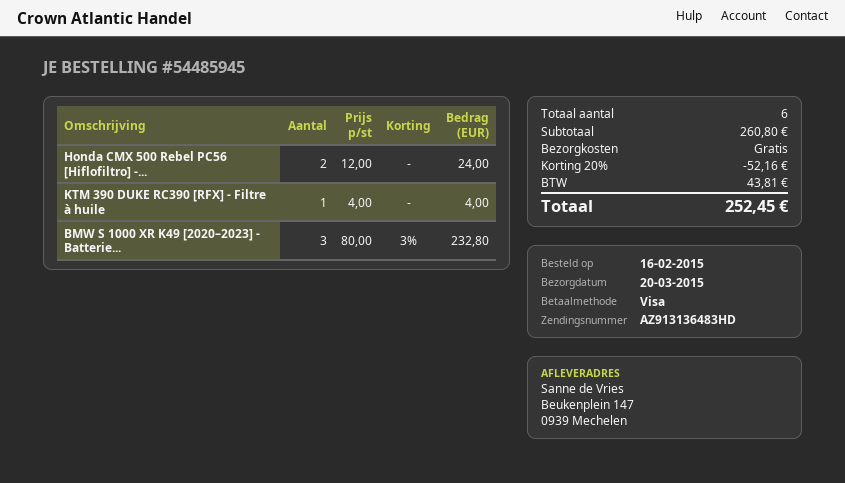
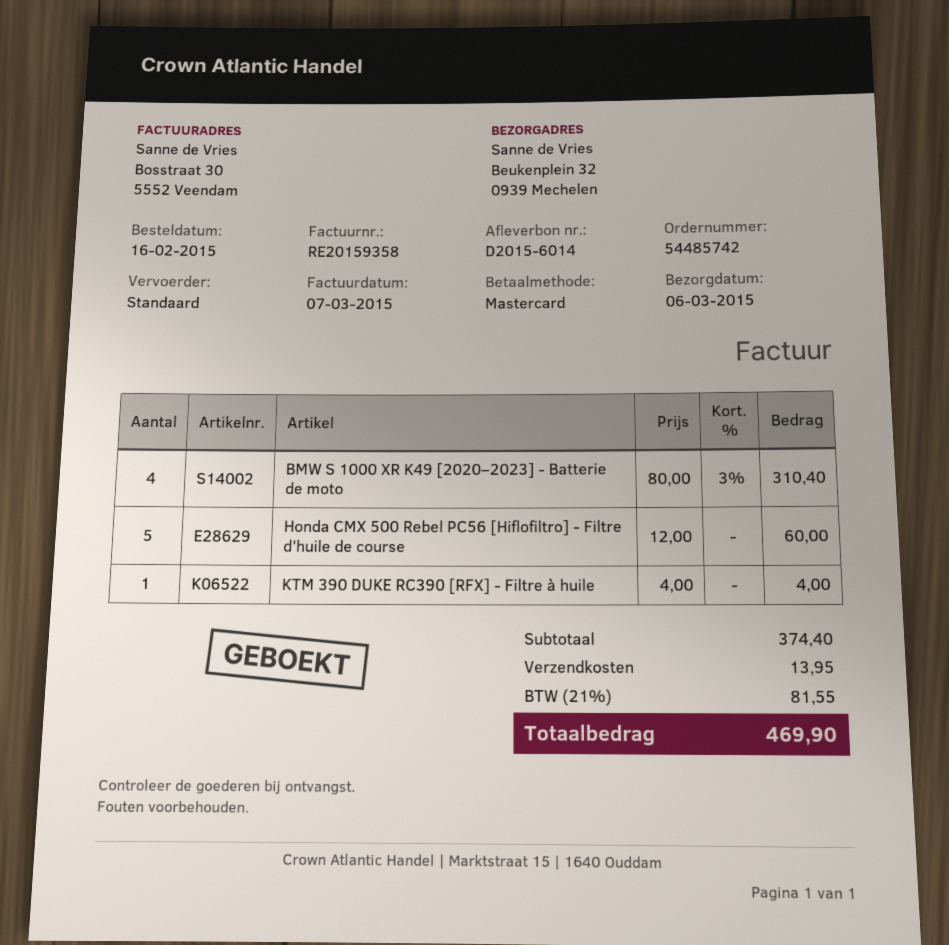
order number: 54485945 -> 54485742
delivery date: 2015-03-20 -> 2015-03-06
payment method: Visa -> Mastercard
ship to: Beukenplein 147, 0939 Mechelen -> Beukenplein 32, 0939 Mechelen
Honda CMX 500 Rebel PC56 [Hiflofiltro] -...: 2 x 12.00 = 24.00 -> 5 x 12.00 = 60.00
BMW S 1000 XR K49 [2020–2023] - Batterie...: 3 x 80.00 - 3% = 232.80 -> 4 x 80.00 - 3% = 310.40
subtotal: 260.80 -> 374.40
discount: 20% = 52.16 -> none
shipping: 0.00 -> 13.95
tax: 43.81 -> 81.55
total: 252.45 -> 469.90

